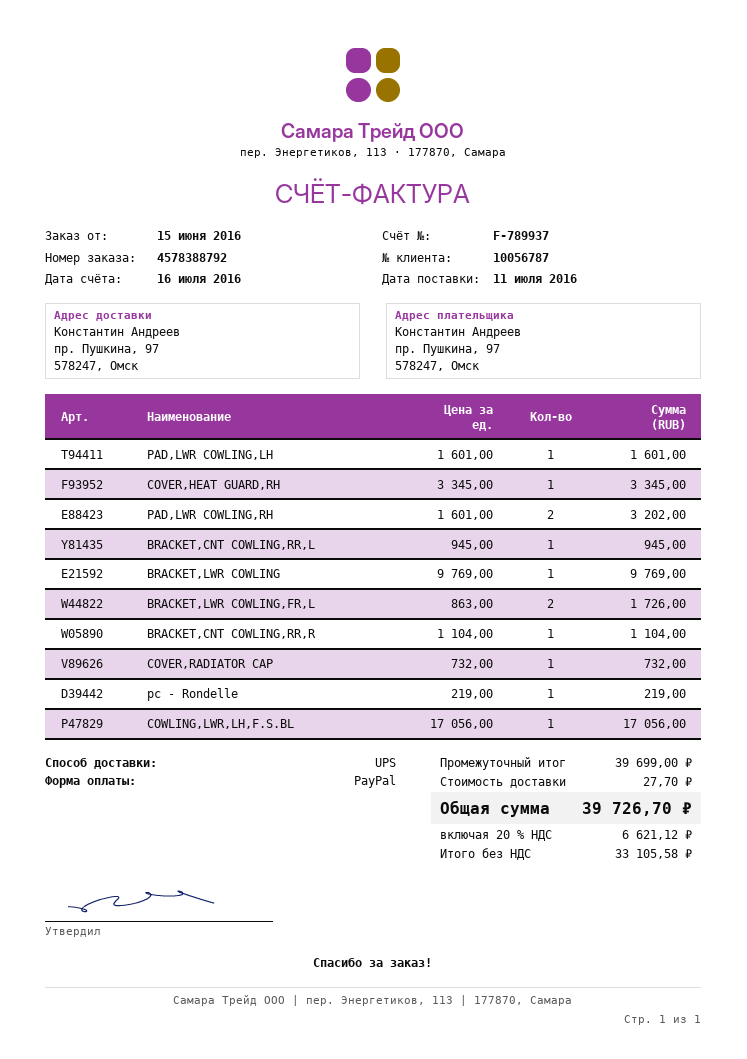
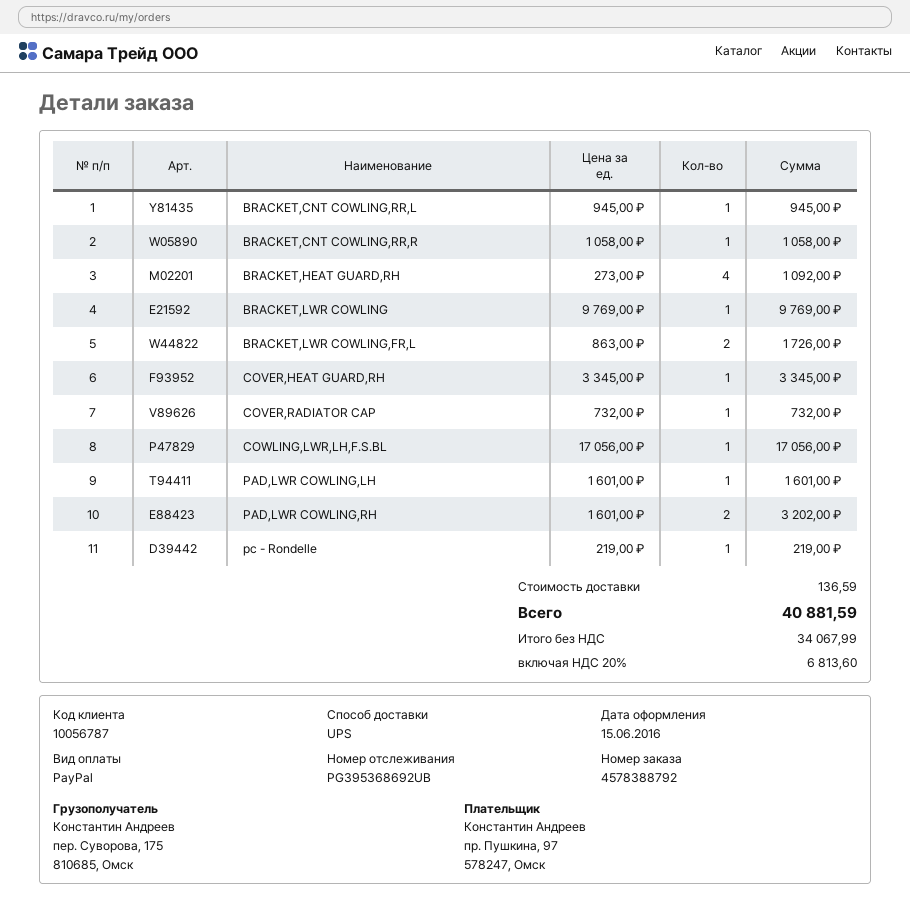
ship to: пр. Пушкина, 97, 578247, Омск -> пер. Суворова, 175, 810685, Омск
BRACKET,CNT COWLING,RR,R: 1 x 1104.00 = 1104.00 -> 1 x 1058.00 = 1058.00
BRACKET,HEAT GUARD,RH: none -> 4 x 273.00 = 1092.00
shipping: 27.70 -> 136.59
net: 33105.58 -> 34067.99
tax: 20% = 6621.12 -> 20% = 6813.60
total: 39726.70 -> 40881.59

